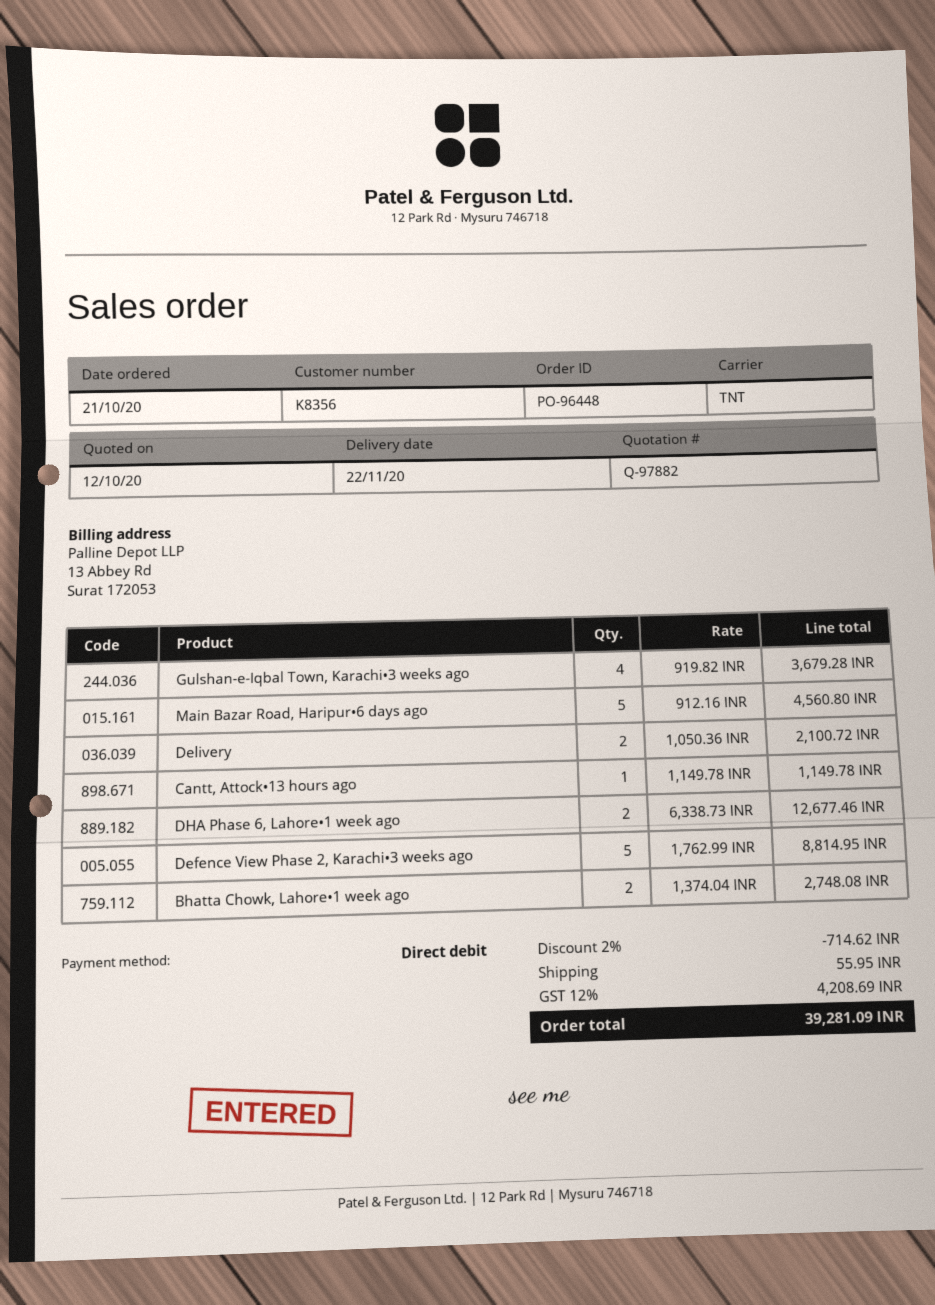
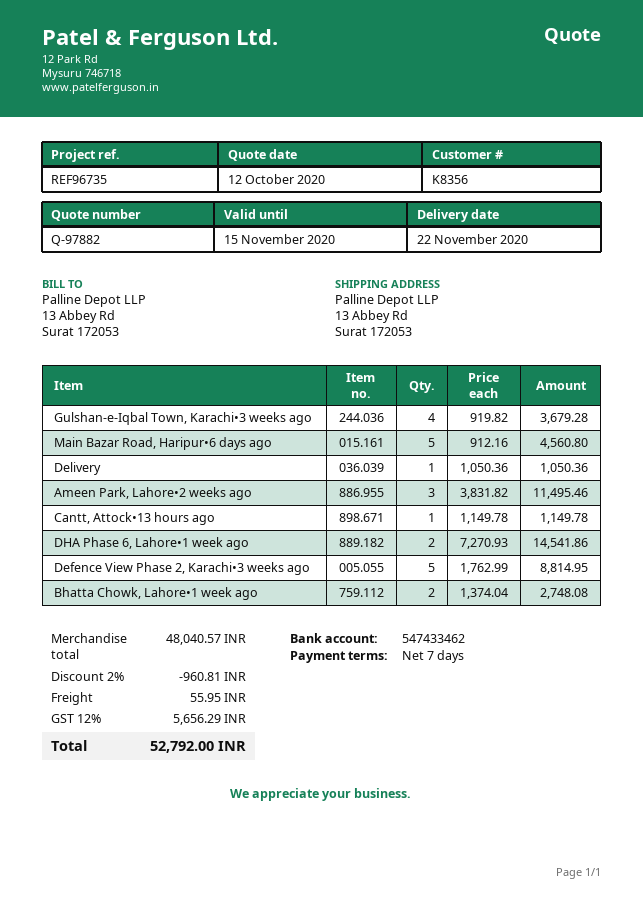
Delivery: 2 x 1050.36 = 2100.72 -> 1 x 1050.36 = 1050.36
DHA Phase 6, Lahore•1 week ago: 2 x 6338.73 = 12677.46 -> 2 x 7270.93 = 14541.86
Ameen Park, Lahore•2 weeks ago: none -> 3 x 3831.82 = 11495.46
discount: 2% = 714.62 -> 2% = 960.81
tax: 12% = 4208.69 -> 12% = 5656.29
total: 39281.09 -> 52792.00

